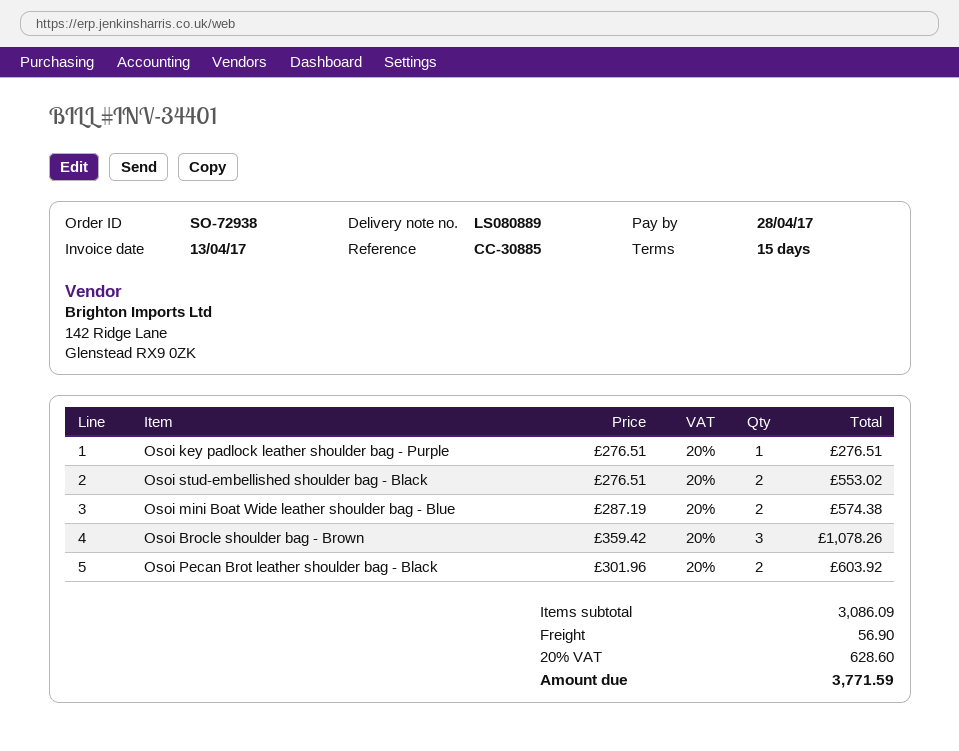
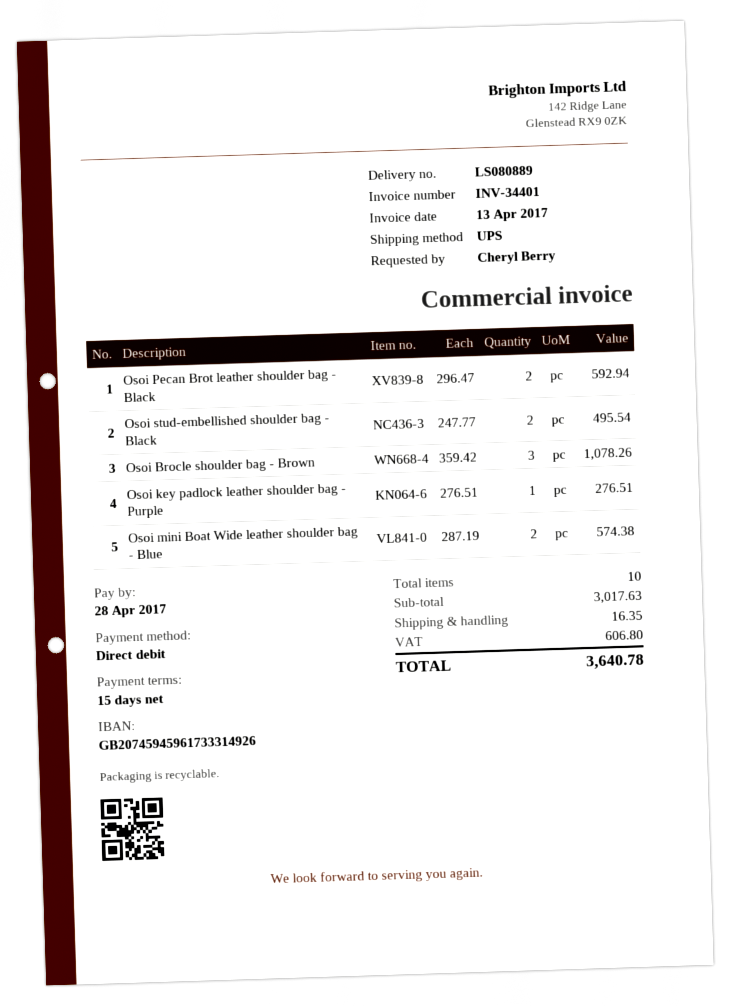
Osoi stud-embellished shoulder bag - Black: 2 x 276.51 = 553.02 -> 2 x 247.77 = 495.54
Osoi Pecan Brot leather shoulder bag - Black: 2 x 301.96 = 603.92 -> 2 x 296.47 = 592.94
subtotal: 3086.09 -> 3017.63
shipping: 56.90 -> 16.35
tax: 628.60 -> 606.80
total: 3771.59 -> 3640.78

